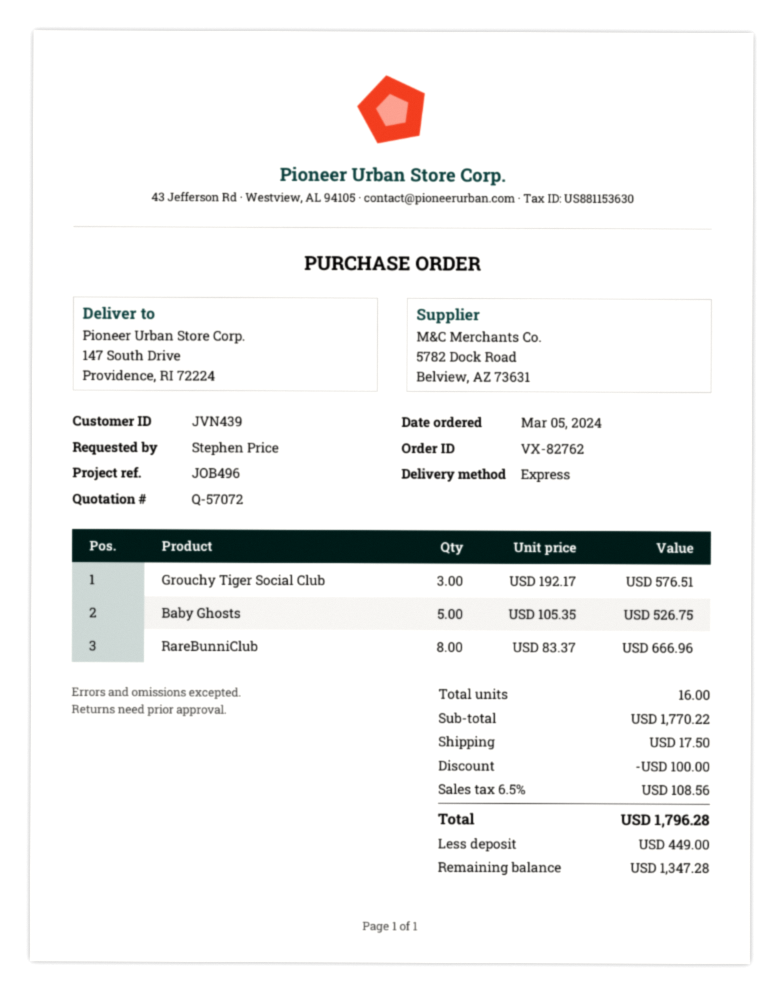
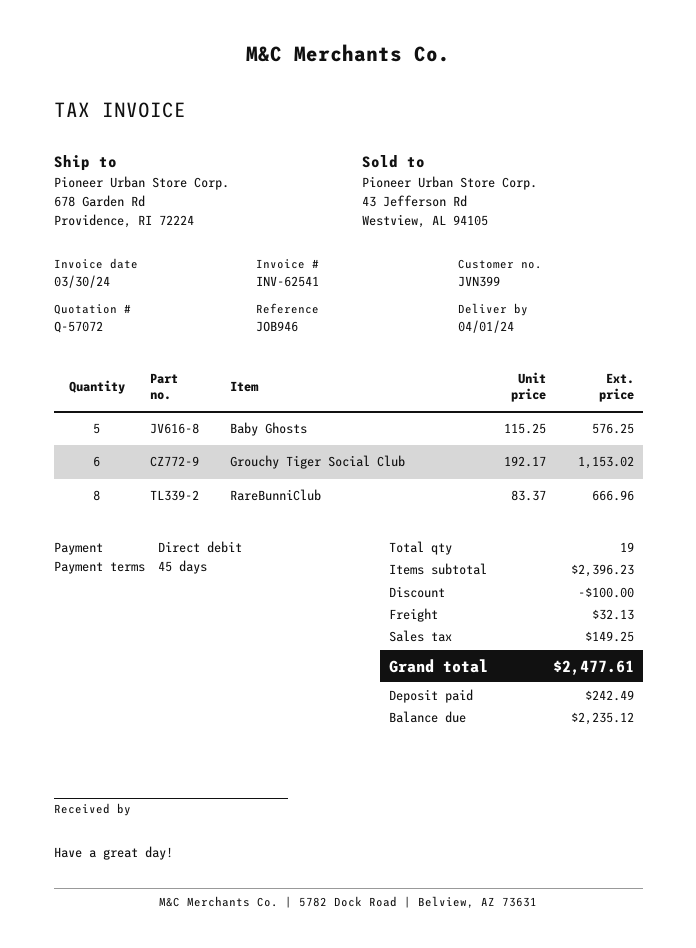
customer number: JVN439 -> JVN399
reference: JOB496 -> JOB946
ship to: 147 South Drive, Providence, RI 72224 -> 678 Garden Rd, Providence, RI 72224
Grouchy Tiger Social Club: 3 x 192.17 = 576.51 -> 6 x 192.17 = 1153.02
Baby Ghosts: 5 x 105.35 = 526.75 -> 5 x 115.25 = 576.25
total quantity: 16 -> 19
subtotal: 1770.22 -> 2396.23
shipping: 17.50 -> 32.13
tax: 108.56 -> 149.25
total: 1796.28 -> 2477.61
deposit: 449.00 -> 242.49
balance: 1347.28 -> 2235.12

